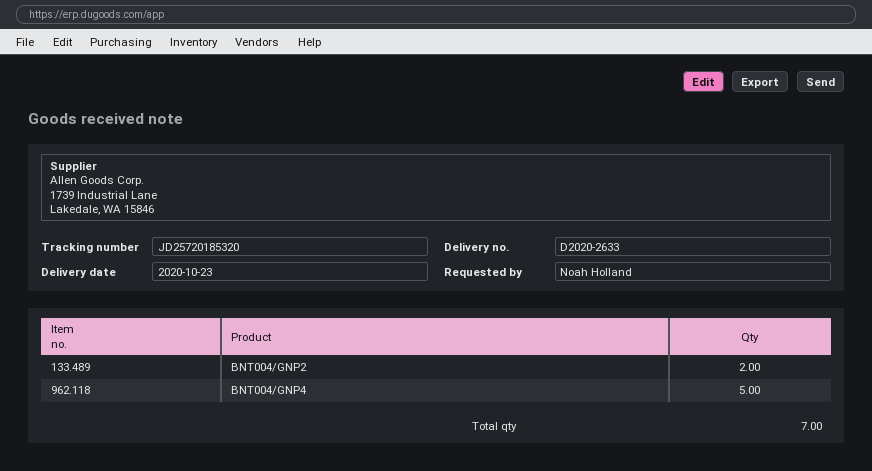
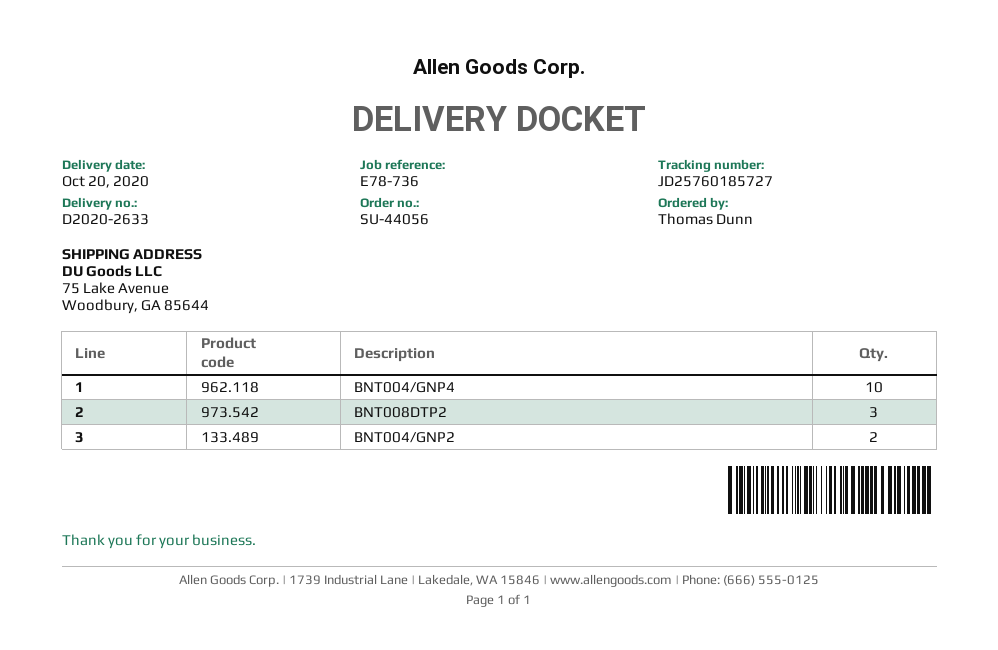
delivery date: 2020-10-23 -> 2020-10-20
ordered by: Noah Holland -> Thomas Dunn
tracking number: JD25720185320 -> JD25760185727
BNT004/GNP4: 5 -> 10
BNT008DTP2: none -> 3

